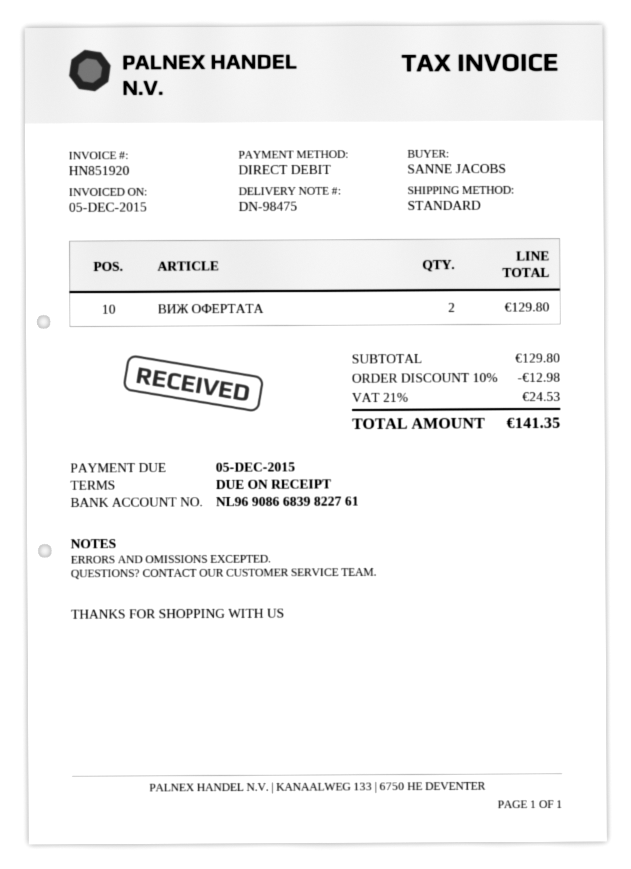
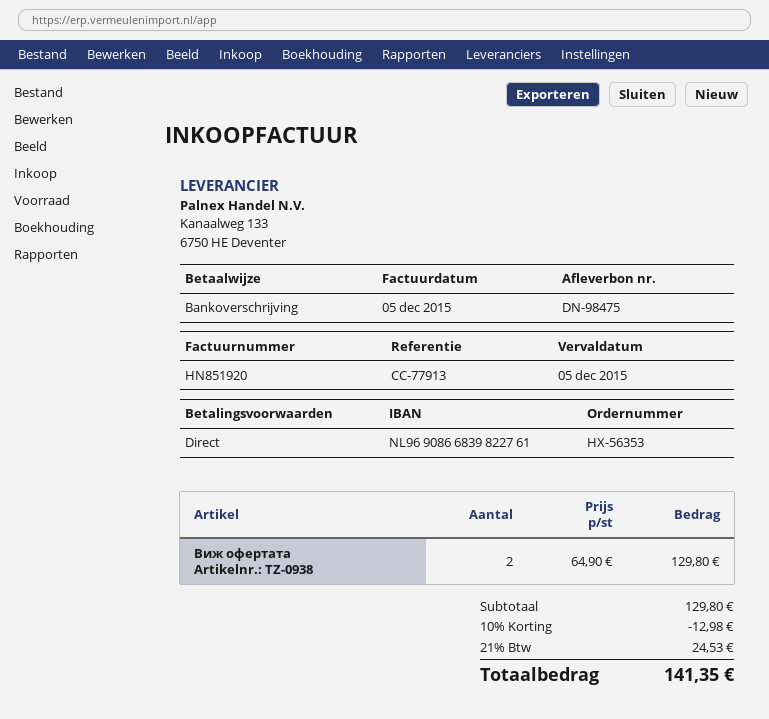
payment method: direct debit -> bank transfer

